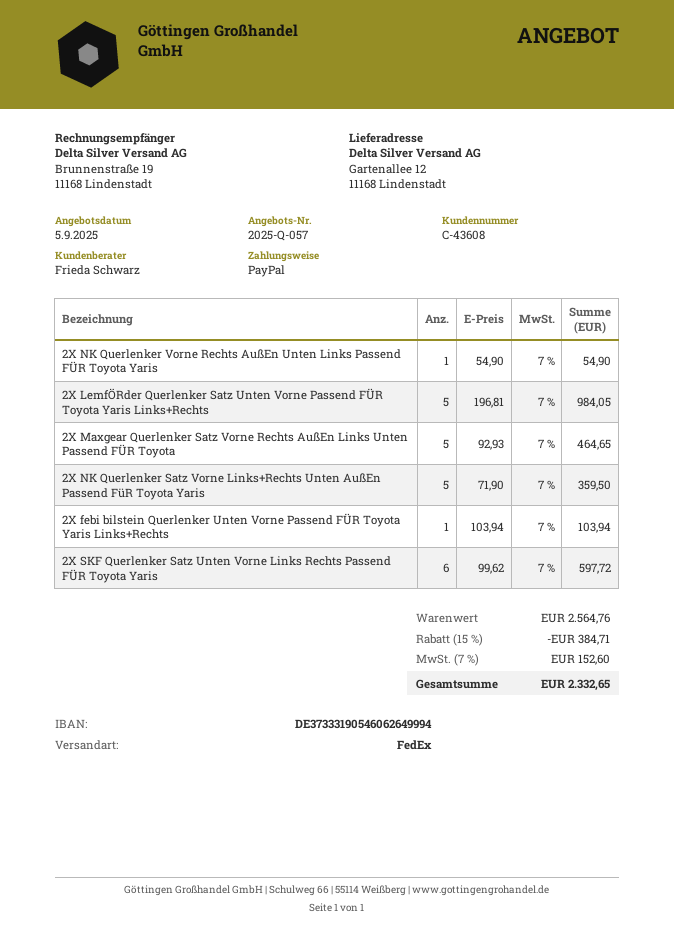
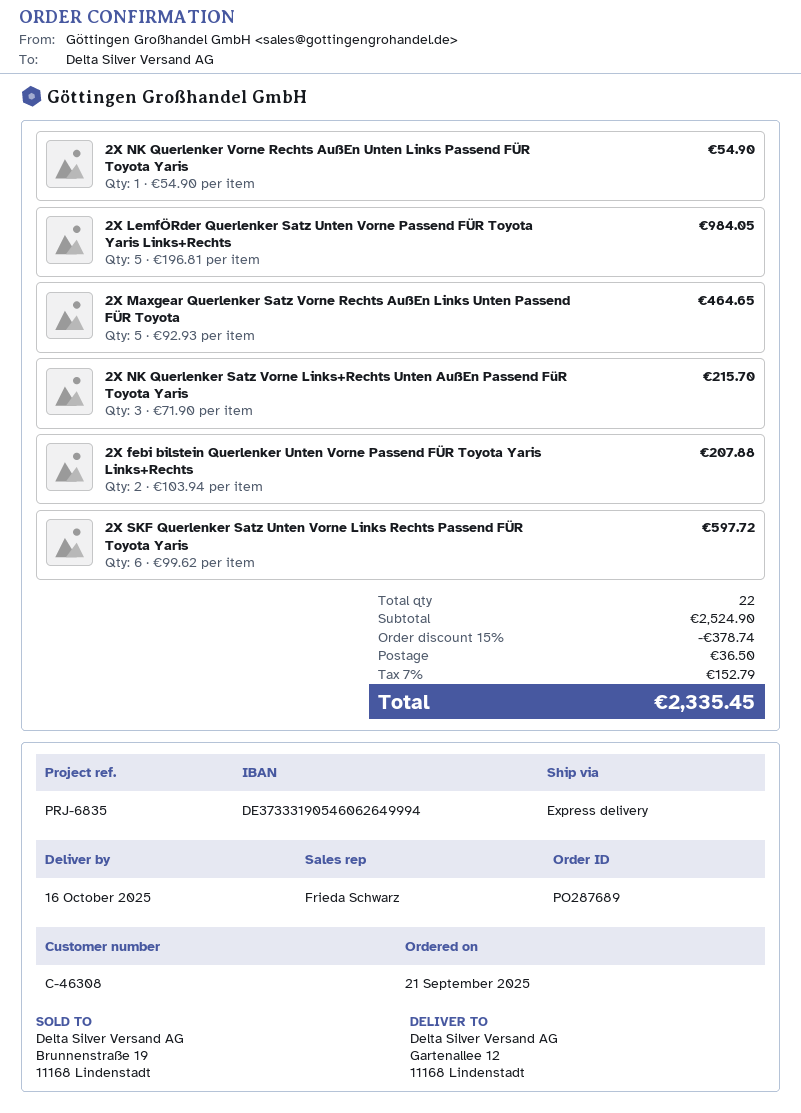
customer number: C-43608 -> C-46308
shipping method: FedEx -> express
2X NK Querlenker Satz Vorne Links+Rechts Unten AußEn Passend FüR Toyota Yaris: 5 x 71.90 = 359.50 -> 3 x 71.90 = 215.70
2X febi bilstein Querlenker Unten Vorne Passend FÜR Toyota Yaris Links+Rechts: 1 x 103.94 = 103.94 -> 2 x 103.94 = 207.88
subtotal: 2564.76 -> 2524.90
discount: 15% = 384.71 -> 15% = 378.74
shipping: none -> 36.50
tax: 7% = 152.60 -> 7% = 152.79
total: 2332.65 -> 2335.45

